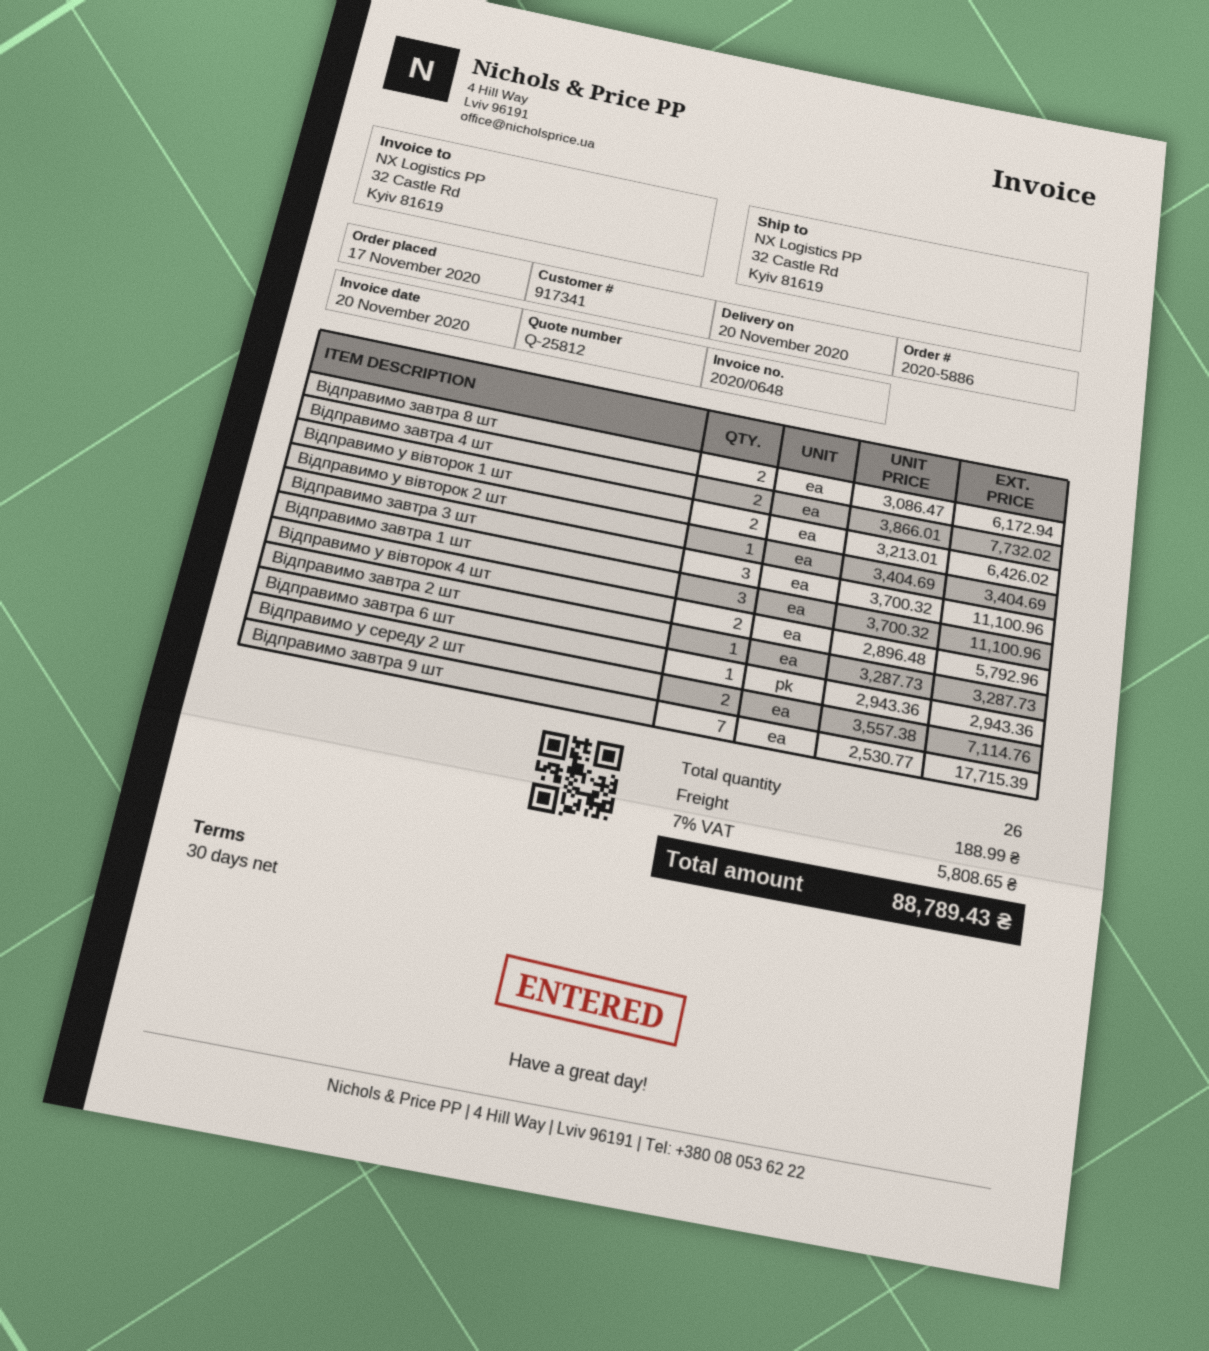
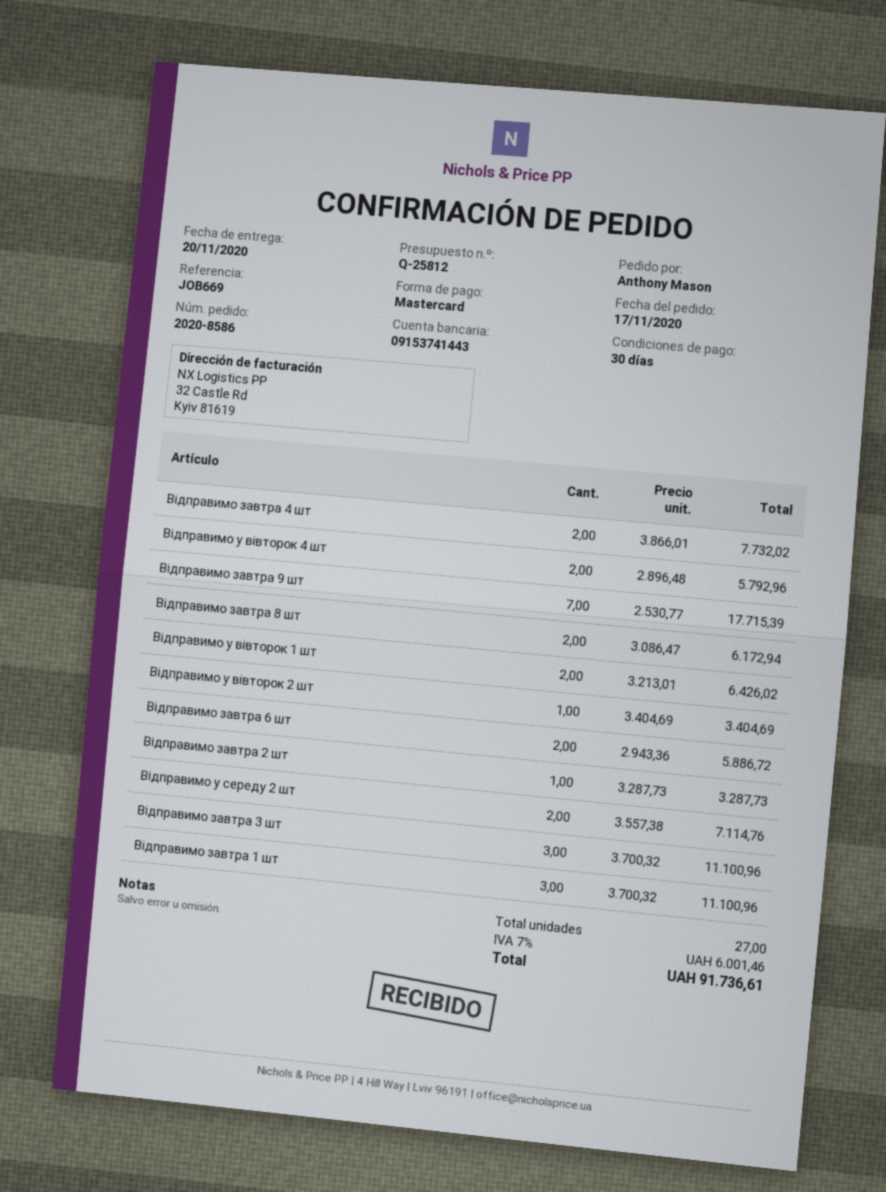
order number: 2020-5886 -> 2020-8586
Відправимо завтра 6 шт: 1 x 2943.36 = 2943.36 -> 2 x 2943.36 = 5886.72
total quantity: 26 -> 27
shipping: 188.99 -> none
tax: 7% = 5808.65 -> 7% = 6001.46
total: 88789.43 -> 91736.61

